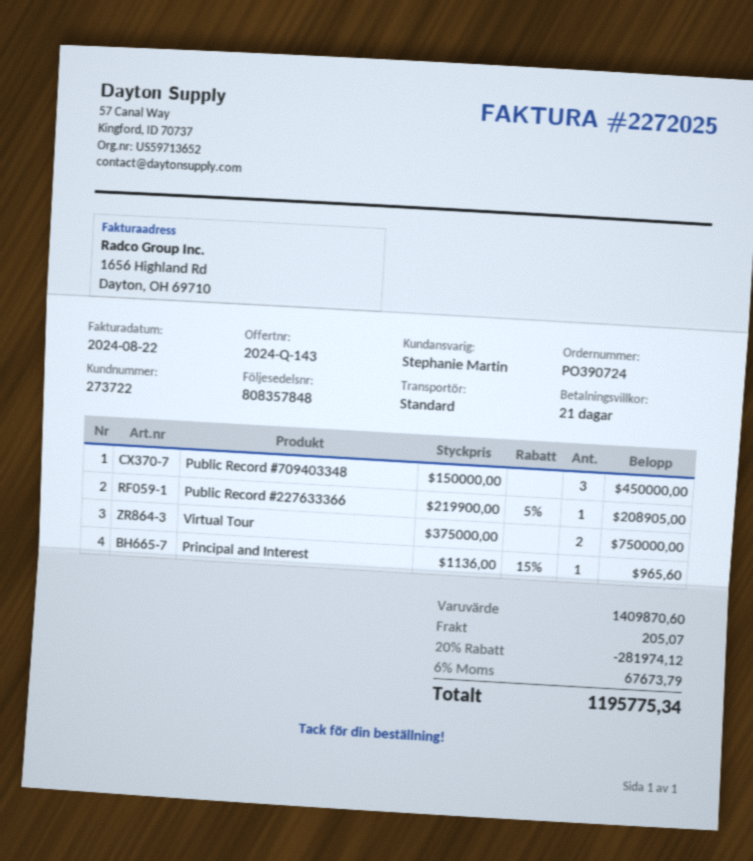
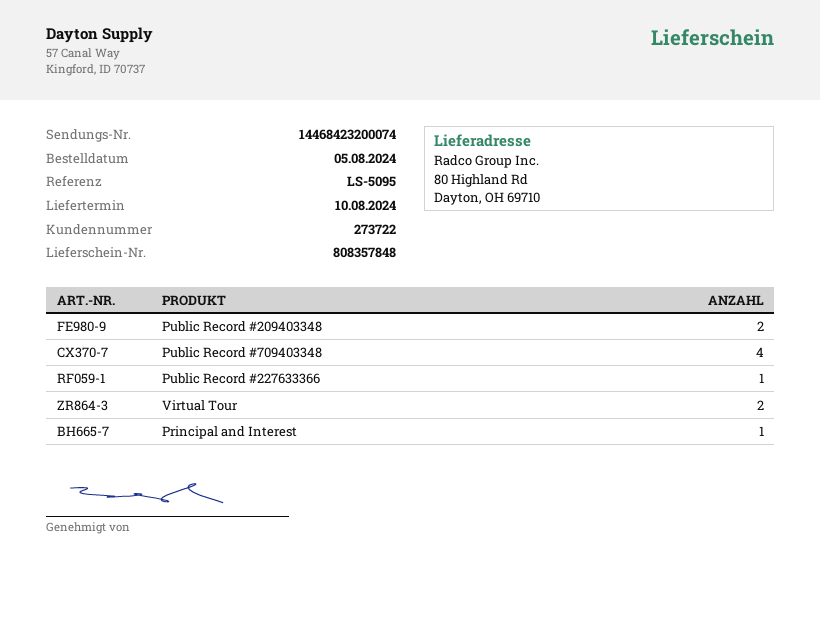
Public Record #709403348: 3 -> 4
Public Record #209403348: none -> 2

